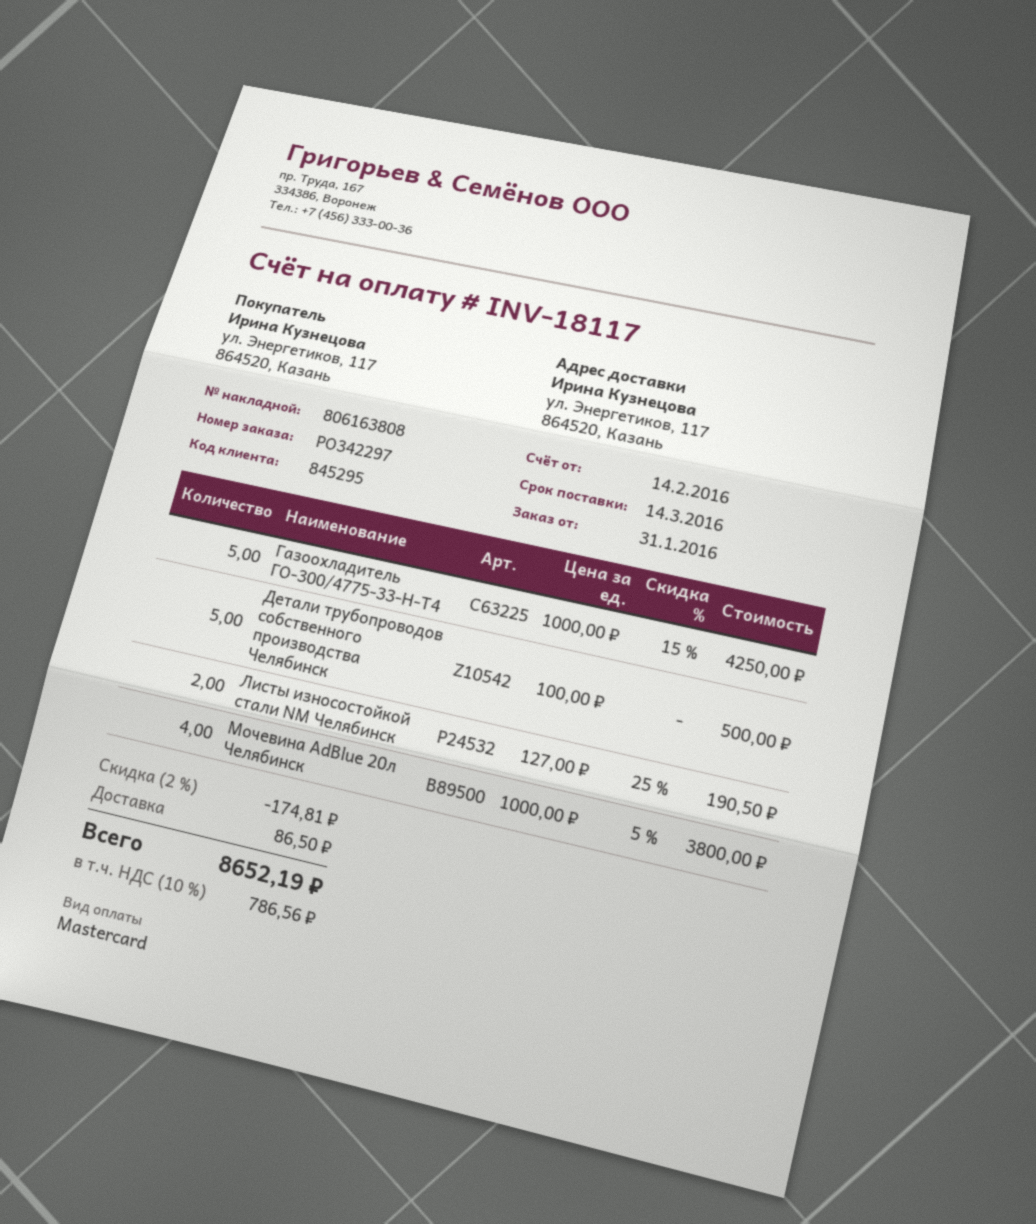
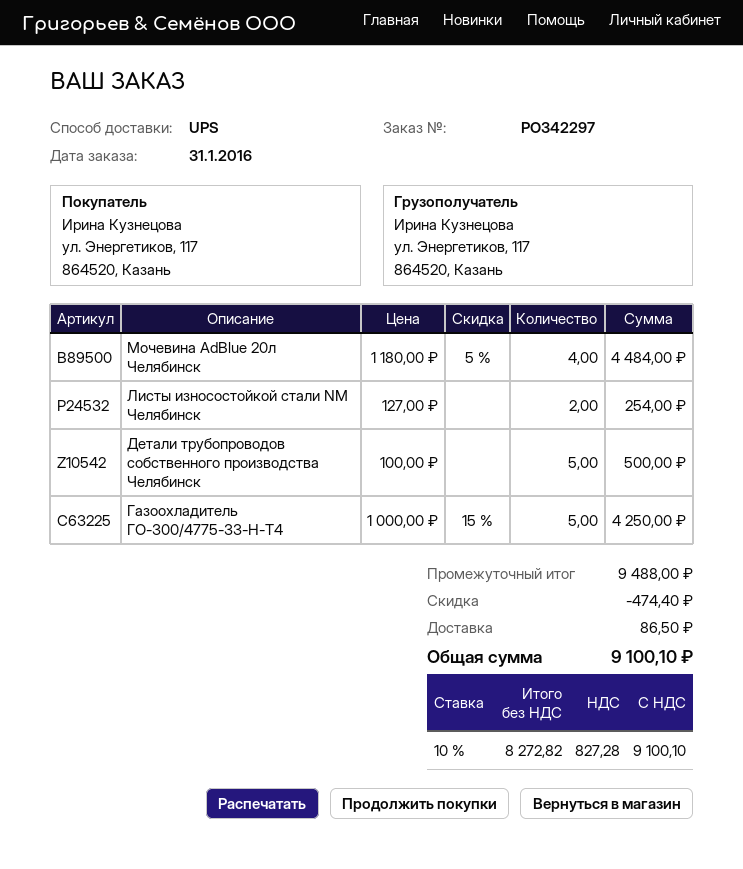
Листы износостойкой стали NM Челябинск: 2 x 127.00 - 25% = 190.50 -> 2 x 127.00 = 254.00
Мочевина AdBlue 20л Челябинск: 4 x 1000.00 - 5% = 3800.00 -> 4 x 1180.00 - 5% = 4484.00
discount: 174.81 -> 474.40
tax: 10% = 786.56 -> 10% = 827.28
total: 8652.19 -> 9100.10

